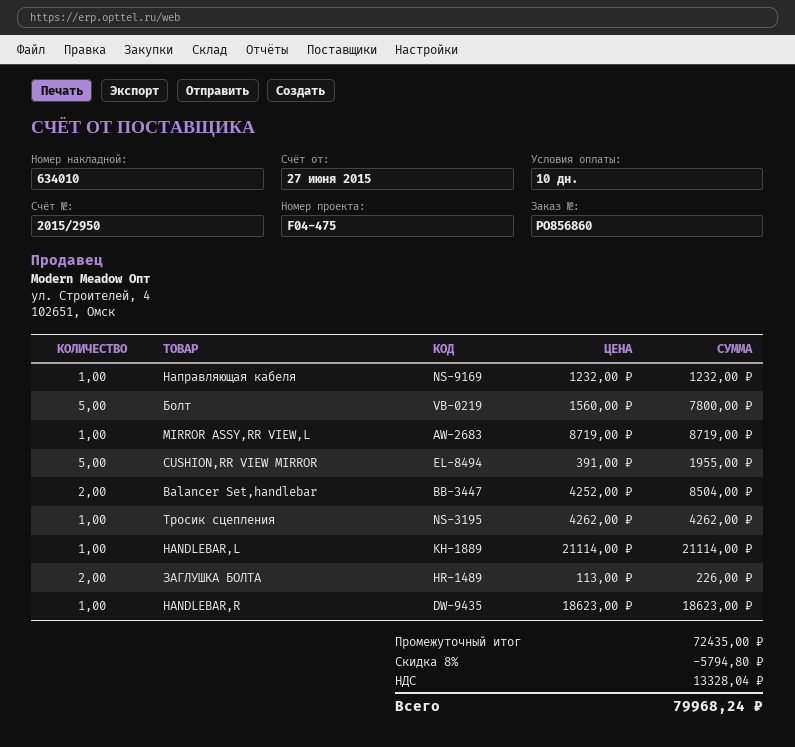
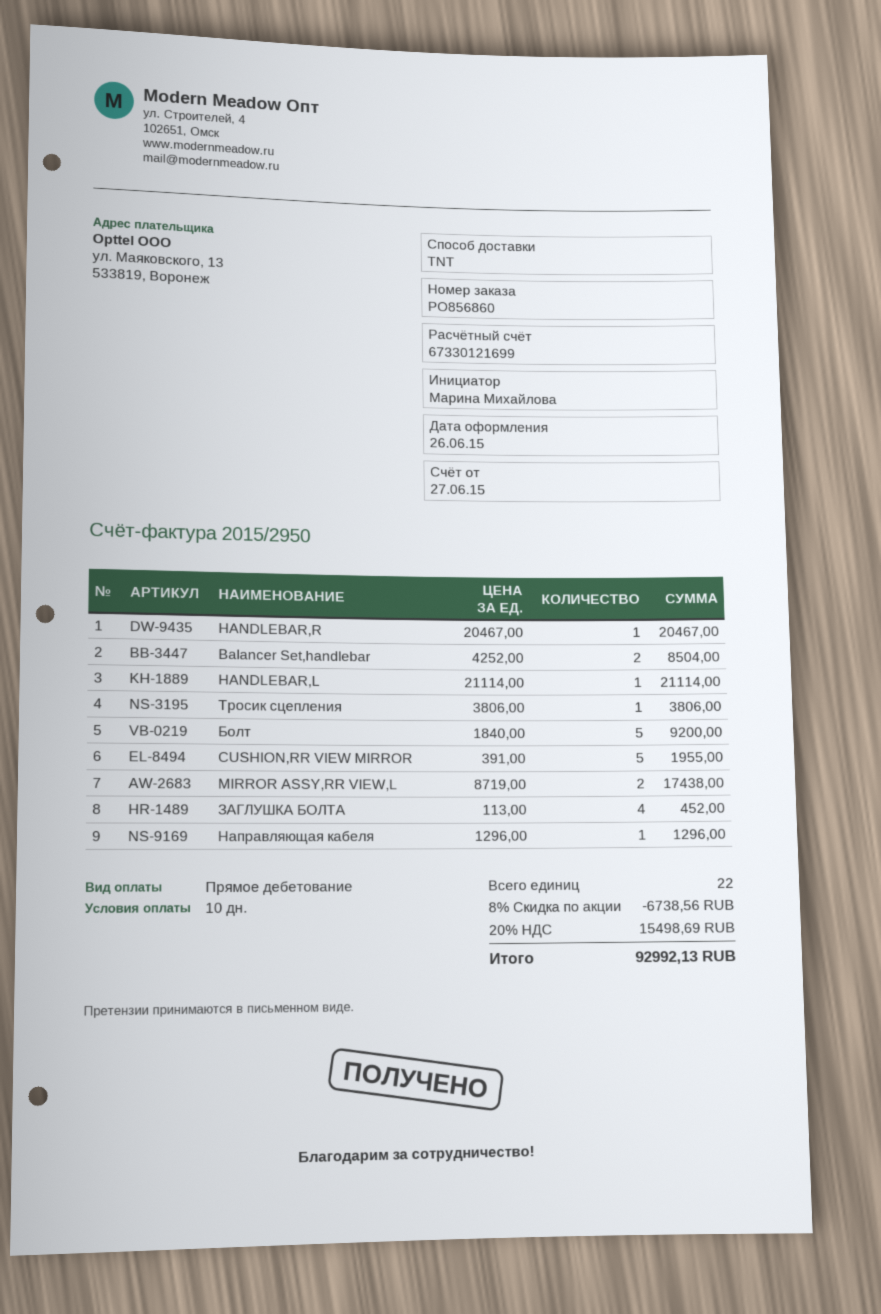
Направляющая кабеля: 1 x 1232.00 = 1232.00 -> 1 x 1296.00 = 1296.00
Болт: 5 x 1560.00 = 7800.00 -> 5 x 1840.00 = 9200.00
MIRROR ASSY,RR VIEW,L: 1 x 8719.00 = 8719.00 -> 2 x 8719.00 = 17438.00
Тросик сцепления: 1 x 4262.00 = 4262.00 -> 1 x 3806.00 = 3806.00
ЗАГЛУШКА БОЛТА: 2 x 113.00 = 226.00 -> 4 x 113.00 = 452.00
HANDLEBAR,R: 1 x 18623.00 = 18623.00 -> 1 x 20467.00 = 20467.00
discount: 8% = 5794.80 -> 8% = 6738.56
tax: 13328.04 -> 15498.69
total: 79968.24 -> 92992.13

